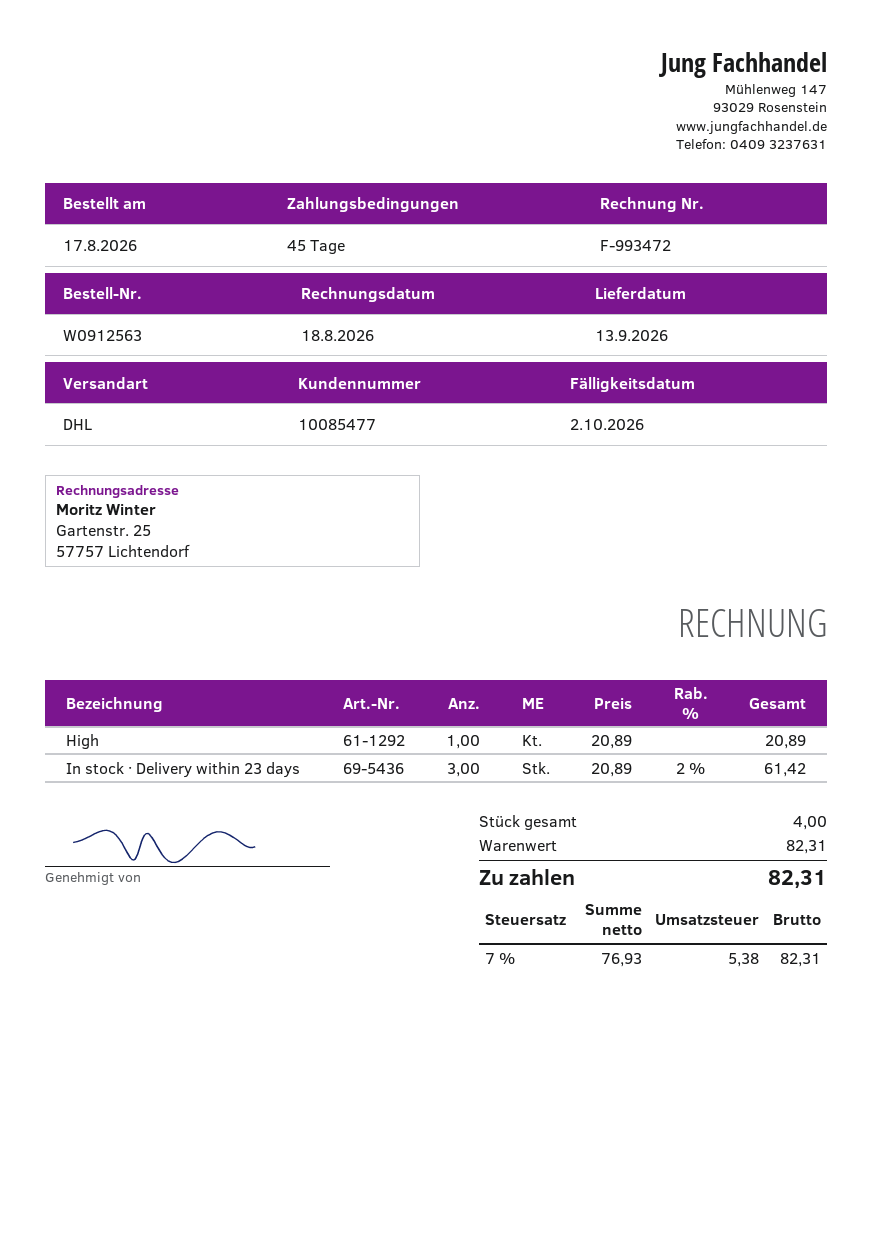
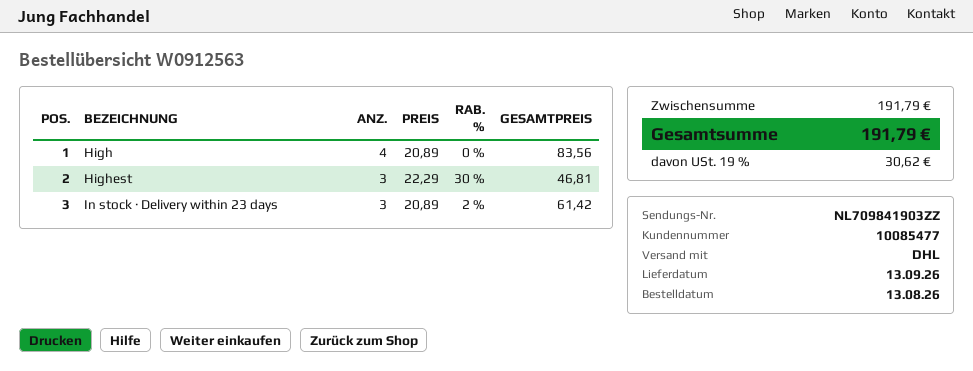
order date: 2026-08-17 -> 2026-08-13
High: 1 x 20.89 = 20.89 -> 4 x 20.89 = 83.56
Highest: none -> 3 x 22.29 - 30% = 46.81
subtotal: 82.31 -> 191.79
tax: 7% = 5.38 -> 19% = 30.62
total: 82.31 -> 191.79

